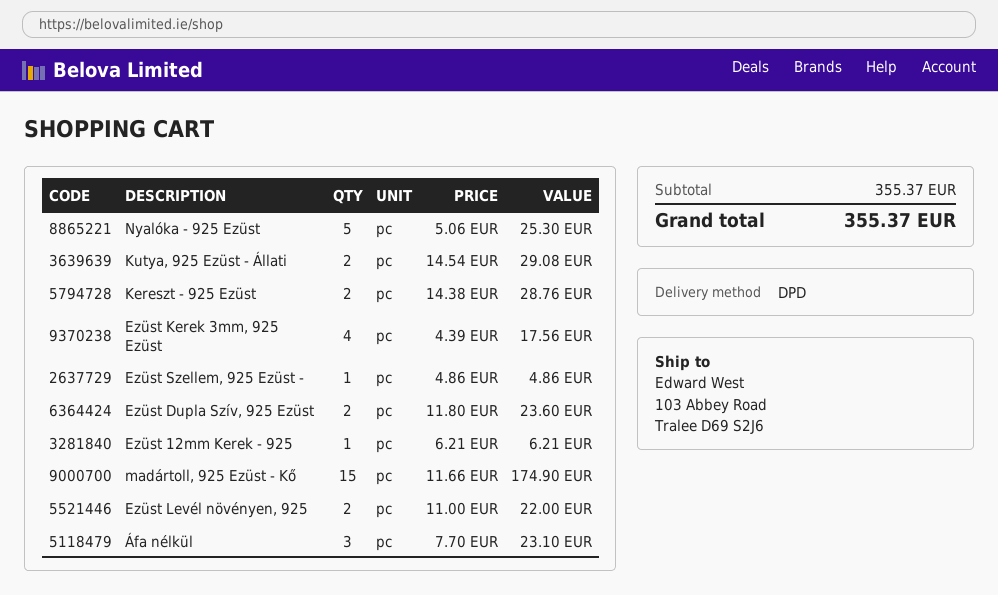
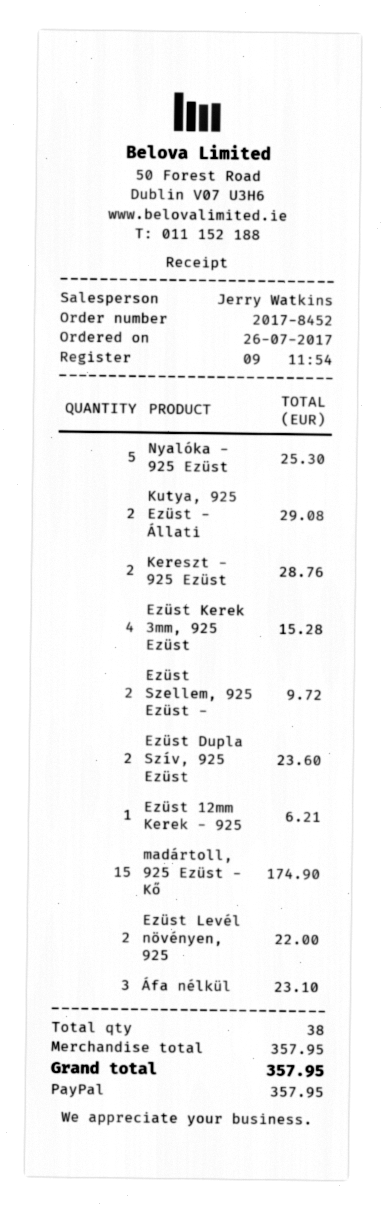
Ezüst Kerek 3mm, 925 Ezüst: 4 for 17.56 -> 4 for 15.28
Ezüst Szellem, 925 Ezüst -: 1 for 4.86 -> 2 for 9.72
subtotal: 355.37 -> 357.95
total: 355.37 -> 357.95

